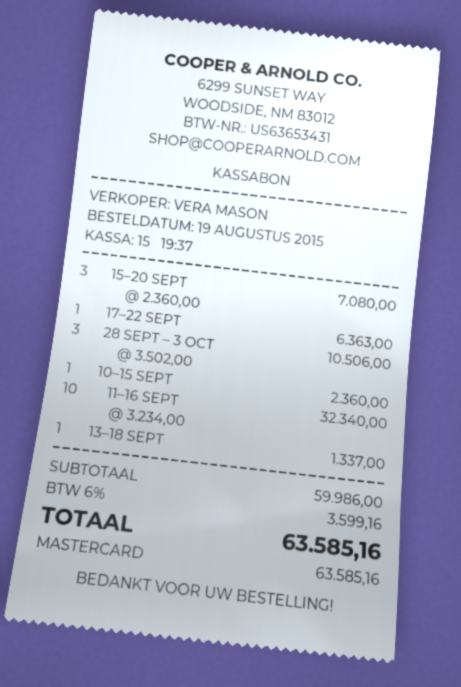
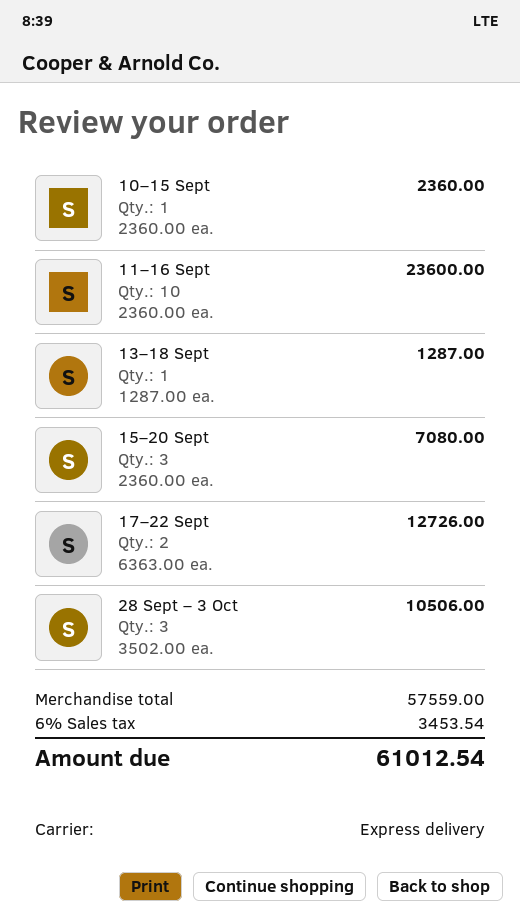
17–22 SEPT: 1 x 6363.00 = 6363.00 -> 2 x 6363.00 = 12726.00
11–16 SEPT: 10 x 3234.00 = 32340.00 -> 10 x 2360.00 = 23600.00
13–18 SEPT: 1 x 1337.00 = 1337.00 -> 1 x 1287.00 = 1287.00
subtotal: 59986.00 -> 57559.00
tax: 6% = 3599.16 -> 6% = 3453.54
total: 63585.16 -> 61012.54

